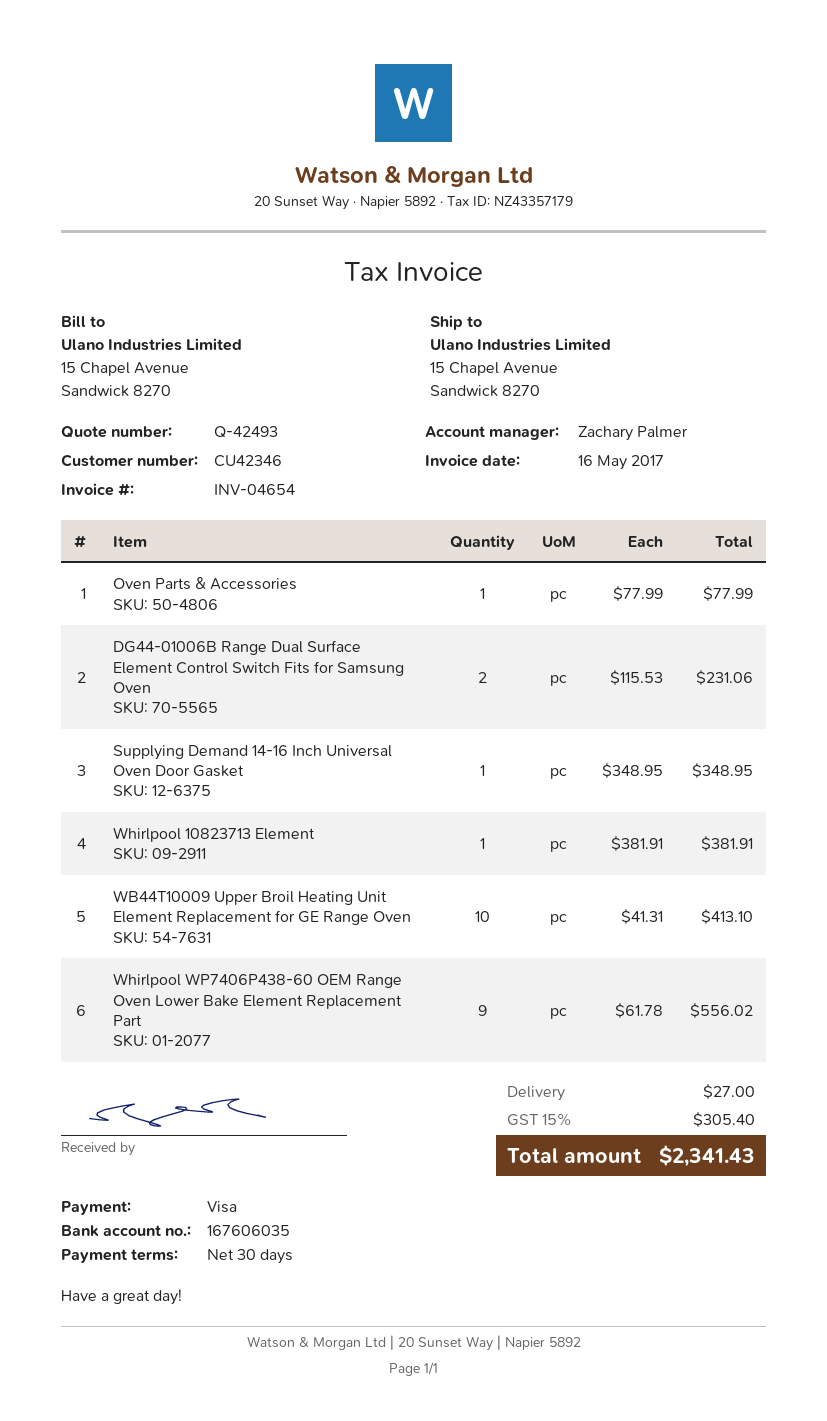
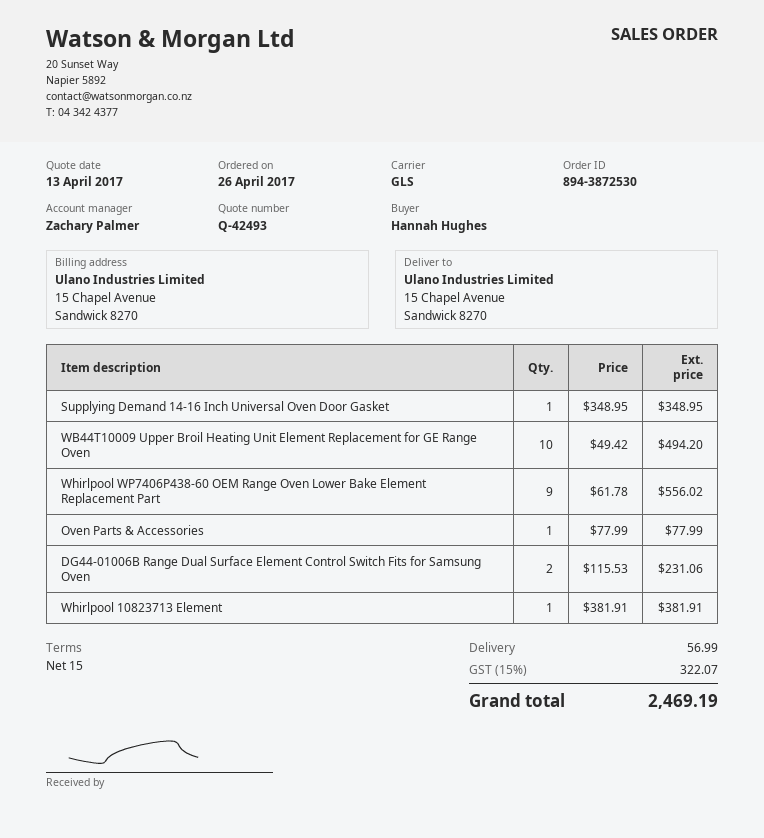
payment terms: 30 days -> 15 days
WB44T10009 Upper Broil Heating Unit Element Replacement for GE Range Oven: 10 x 41.31 = 413.10 -> 10 x 49.42 = 494.20
shipping: 27.00 -> 56.99
tax: 15% = 305.40 -> 15% = 322.07
total: 2341.43 -> 2469.19

